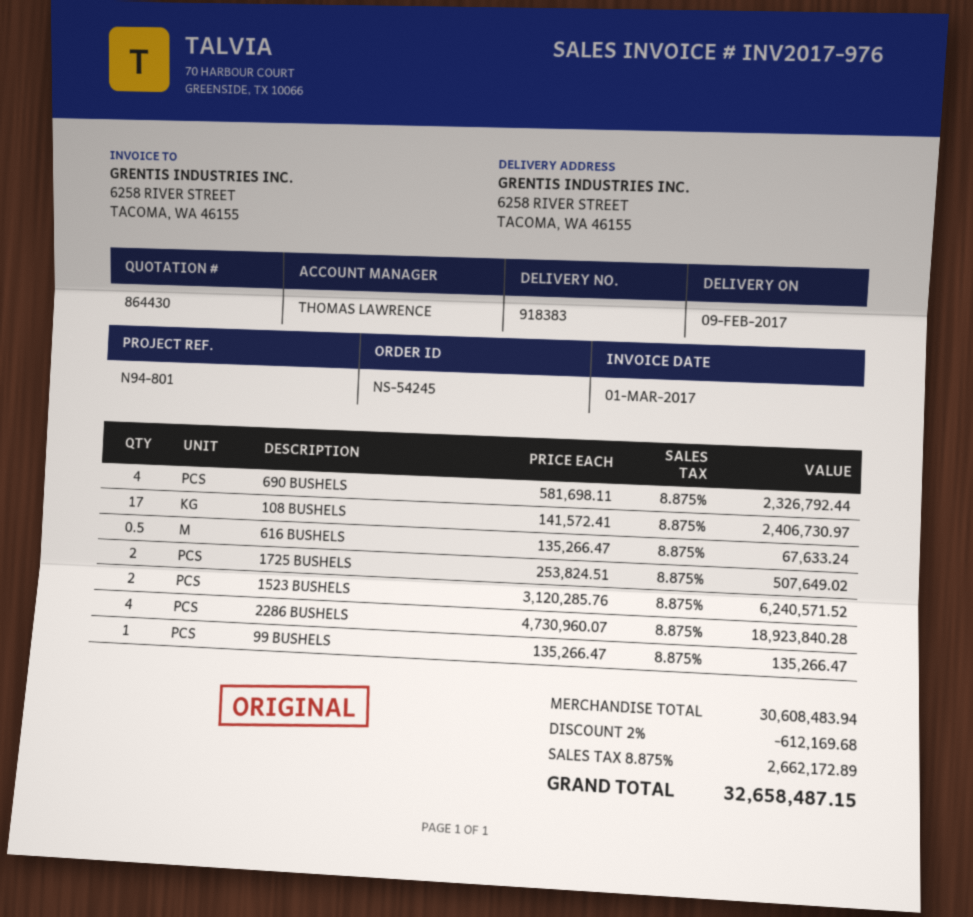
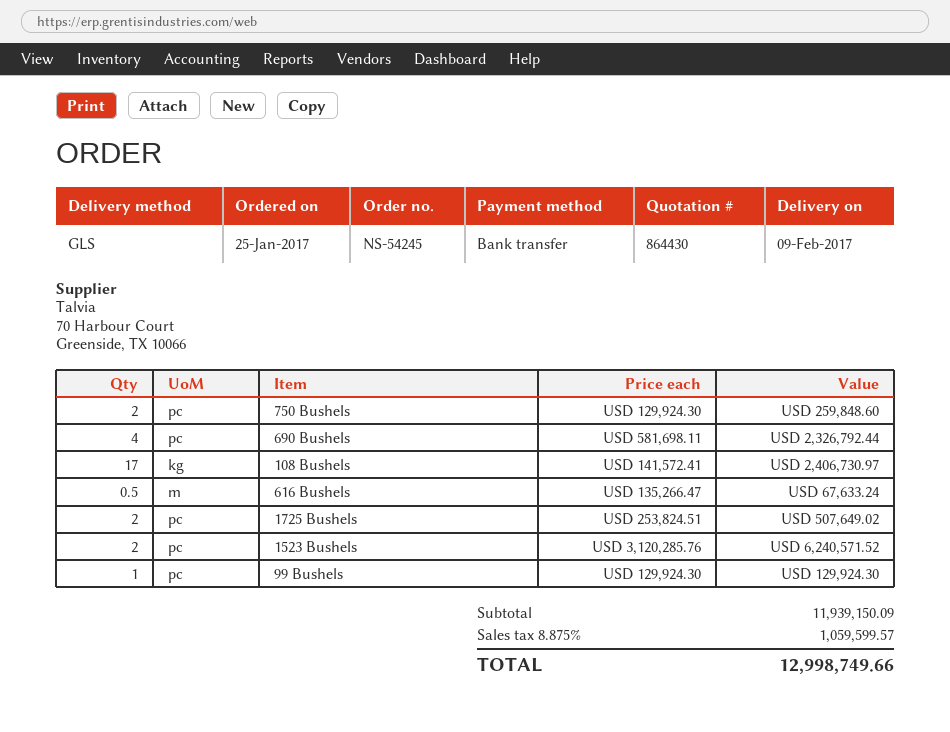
2286 BUSHELS: 4 x 4730960.07 = 18923840.28 -> none
99 BUSHELS: 1 x 135266.47 = 135266.47 -> 1 x 129924.30 = 129924.30
750 Bushels: none -> 2 x 129924.30 = 259848.60
subtotal: 30608483.94 -> 11939150.09
discount: 2% = 612169.68 -> none
tax: 8.875% = 2662172.89 -> 8.875% = 1059599.57
total: 32658487.15 -> 12998749.66

